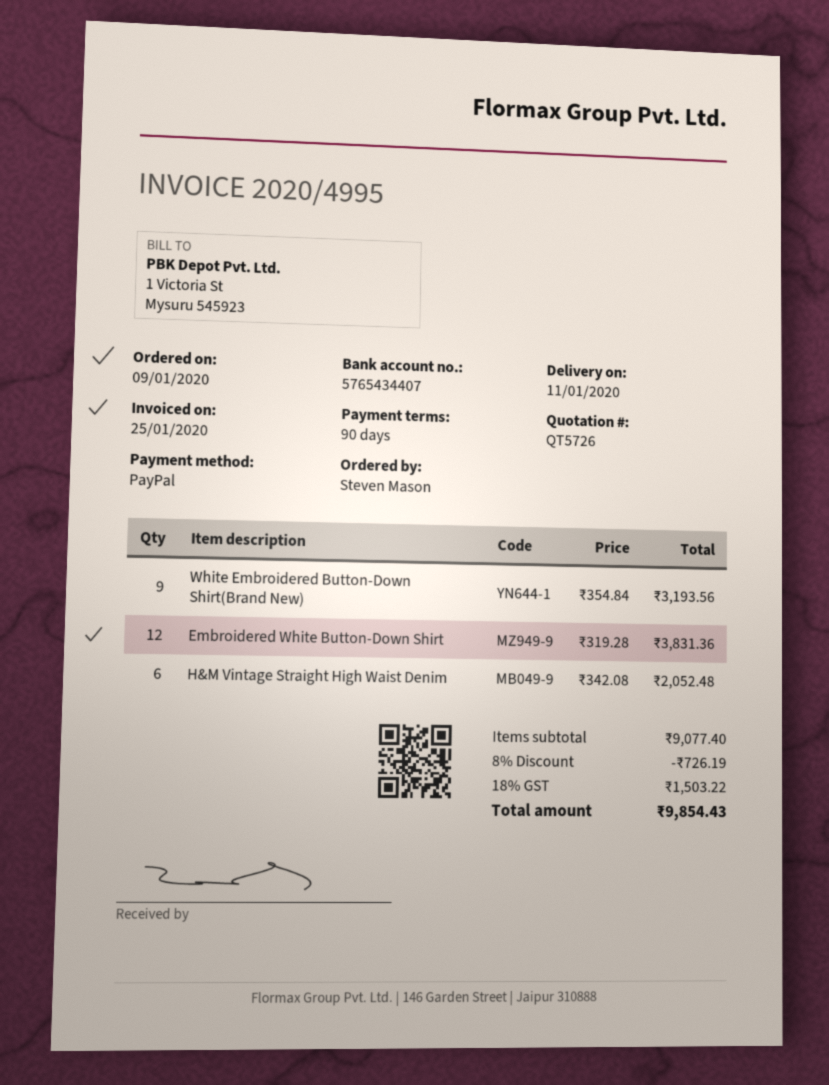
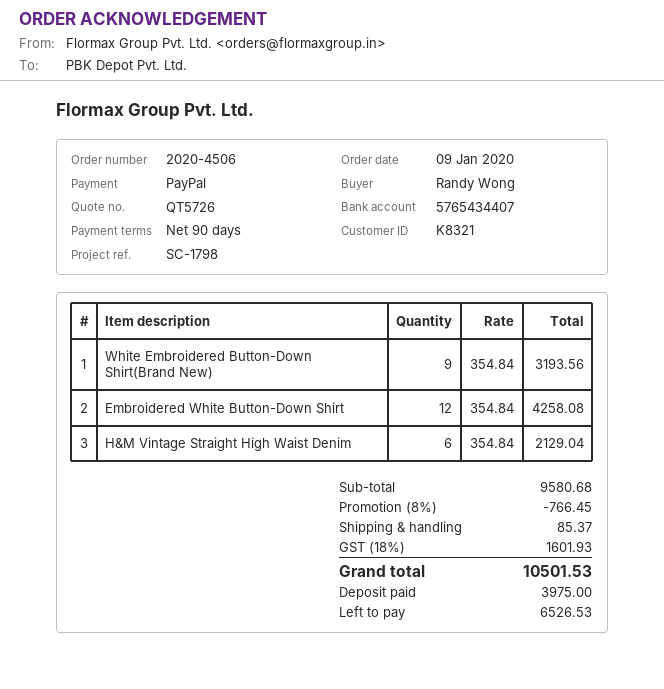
ordered by: Steven Mason -> Randy Wong
Embroidered White Button-Down Shirt: 12 x 319.28 = 3831.36 -> 12 x 354.84 = 4258.08
H&M Vintage Straight High Waist Denim: 6 x 342.08 = 2052.48 -> 6 x 354.84 = 2129.04
subtotal: 9077.40 -> 9580.68
discount: 8% = 726.19 -> 8% = 766.45
shipping: none -> 85.37
tax: 18% = 1503.22 -> 18% = 1601.93
total: 9854.43 -> 10501.53

